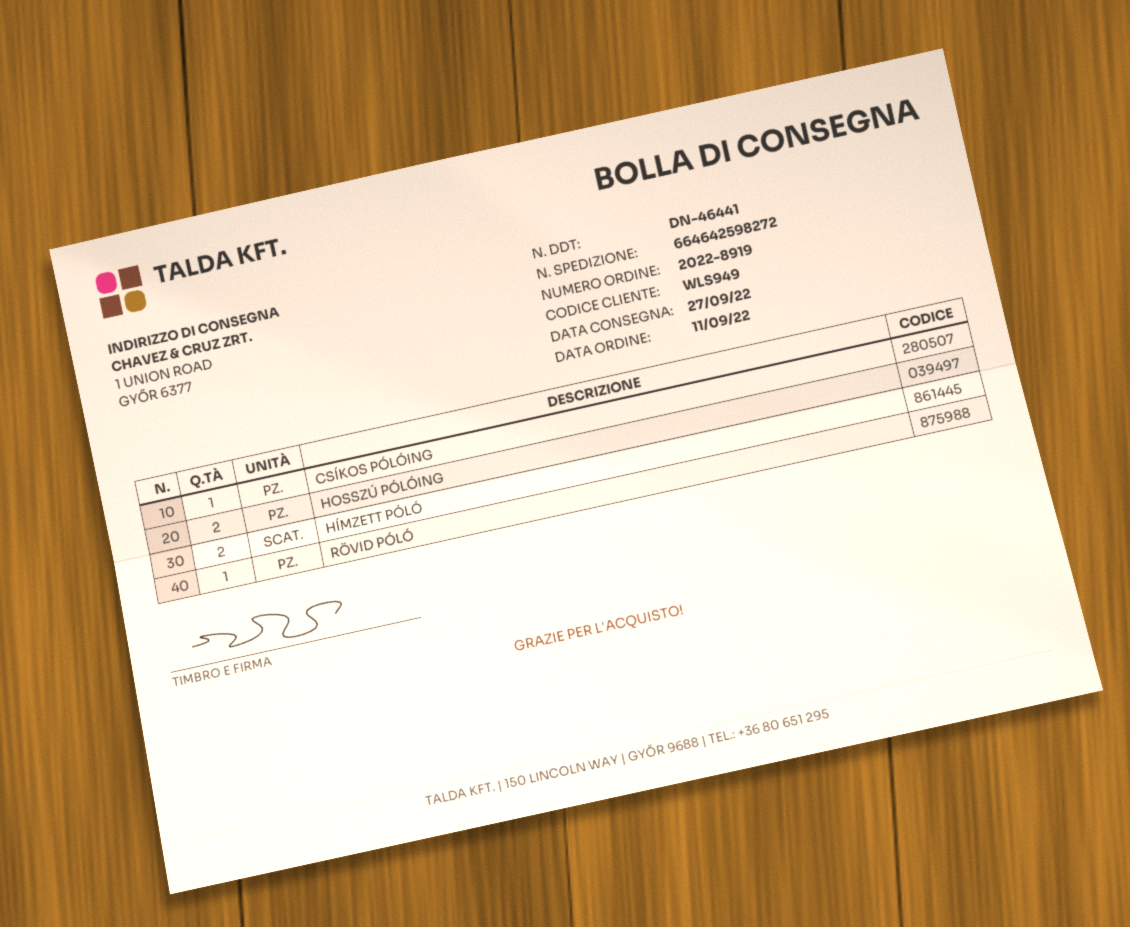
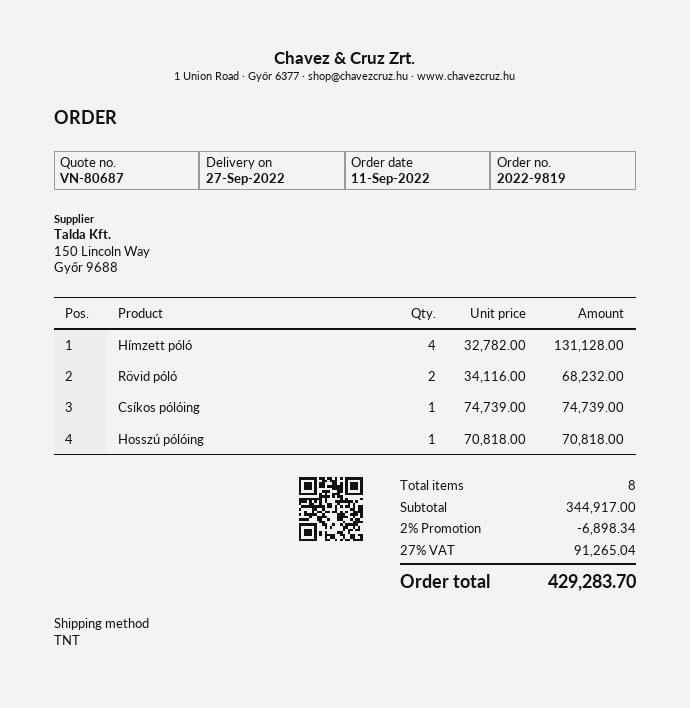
order number: 2022-8919 -> 2022-9819
HOSSZÚ PÓLÓING: 2 -> 1
HÍMZETT PÓLÓ: 2 -> 4
RÖVID PÓLÓ: 1 -> 2

